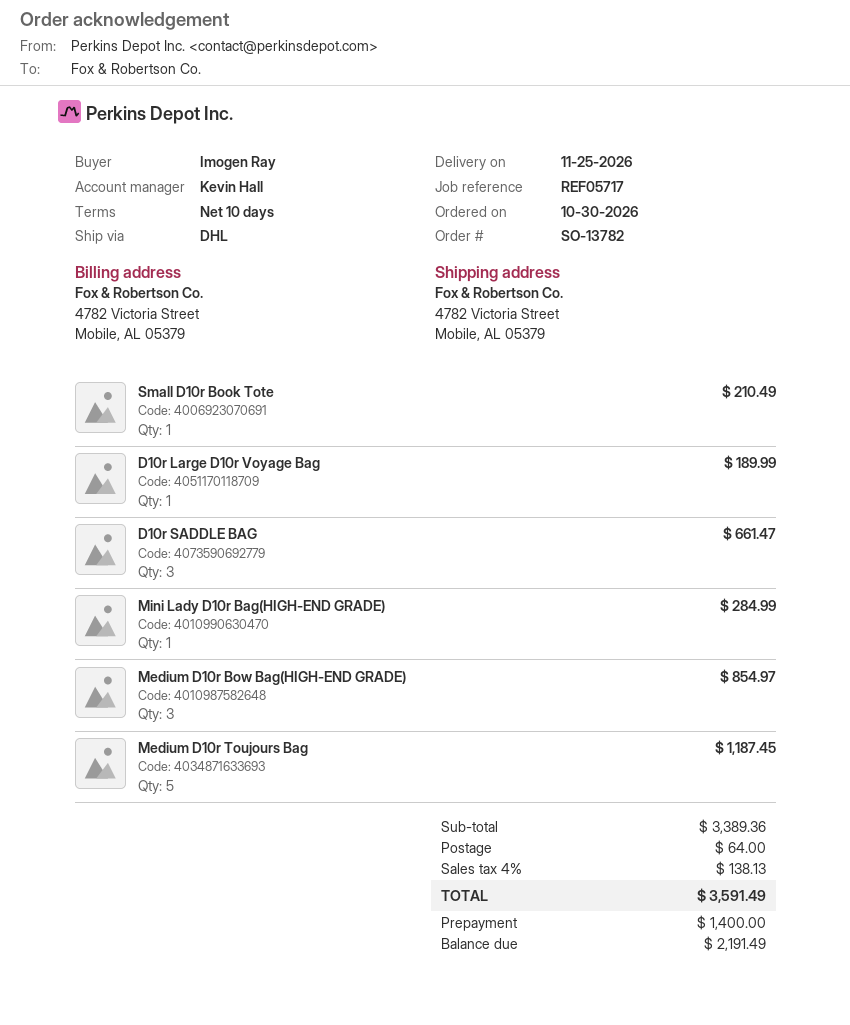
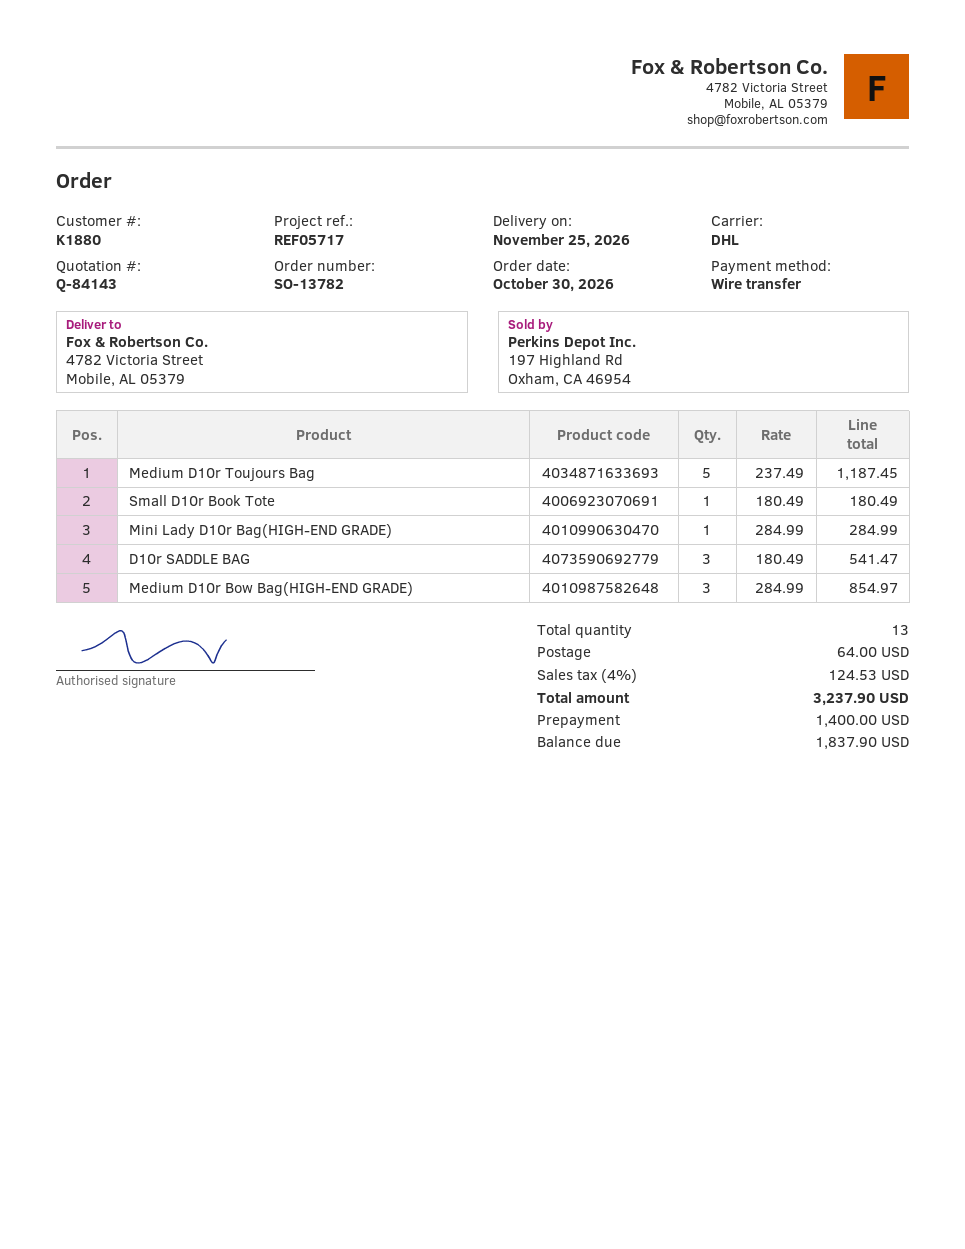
Small D10r Book Tote: 1 for 210.49 -> 1 for 180.49
D10r Large D10r Voyage Bag: 1 for 189.99 -> none
D10r SADDLE BAG: 3 for 661.47 -> 3 for 541.47
tax: 4% = 138.13 -> 4% = 124.53
total: 3591.49 -> 3237.90
balance: 2191.49 -> 1837.90

